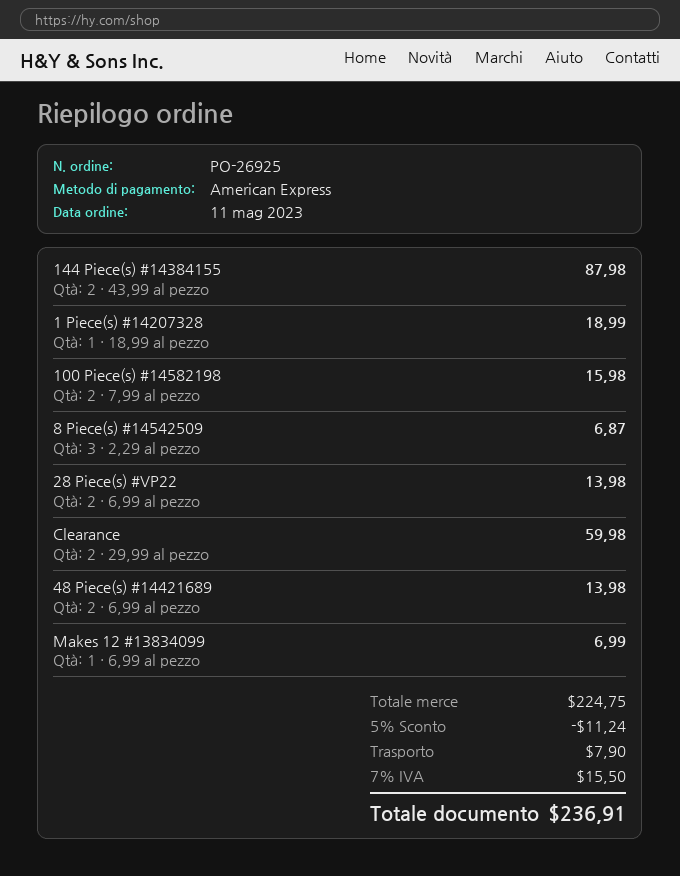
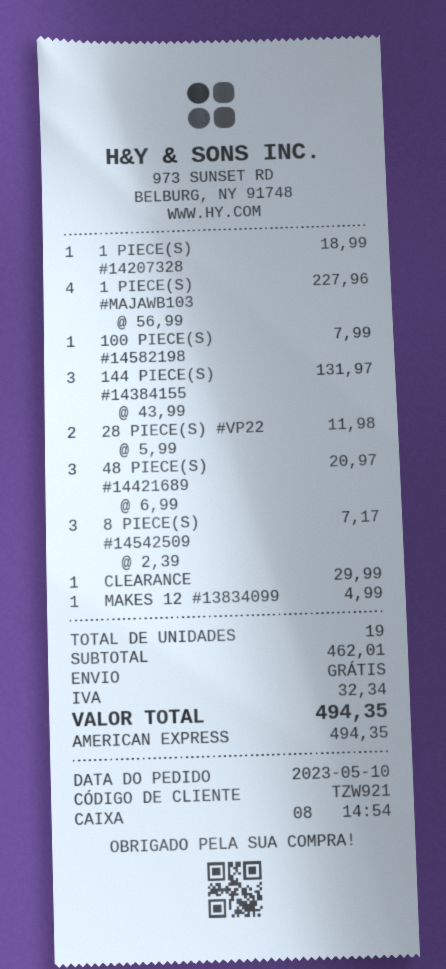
order date: 2023-05-11 -> 2023-05-10
144 Piece(s) #14384155: 2 x 43.99 = 87.98 -> 3 x 43.99 = 131.97
100 Piece(s) #14582198: 2 x 7.99 = 15.98 -> 1 x 7.99 = 7.99
8 Piece(s) #14542509: 3 x 2.29 = 6.87 -> 3 x 2.39 = 7.17
28 Piece(s) #VP22: 2 x 6.99 = 13.98 -> 2 x 5.99 = 11.98
Clearance: 2 x 29.99 = 59.98 -> 1 x 29.99 = 29.99
48 Piece(s) #14421689: 2 x 6.99 = 13.98 -> 3 x 6.99 = 20.97
Makes 12 #13834099: 1 x 6.99 = 6.99 -> 1 x 4.99 = 4.99
1 PIECE(S) #MAJAWB103: none -> 4 x 56.99 = 227.96
subtotal: 224.75 -> 462.01
discount: 5% = 11.24 -> none
shipping: 7.90 -> 0.00
tax: 15.50 -> 32.34
total: 236.91 -> 494.35

